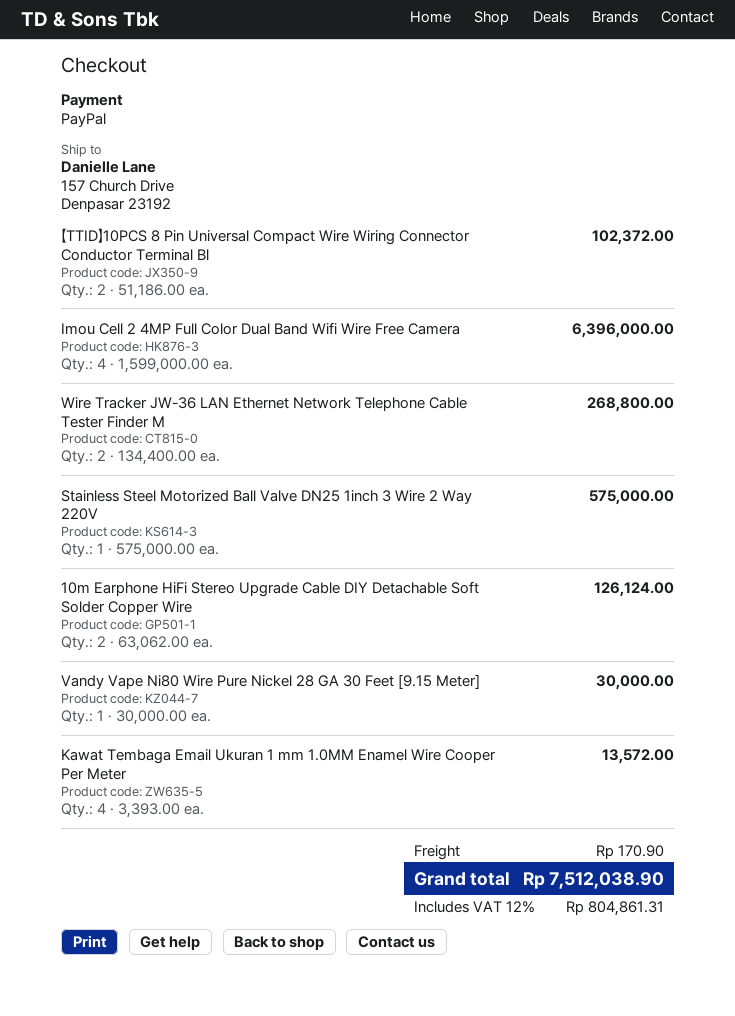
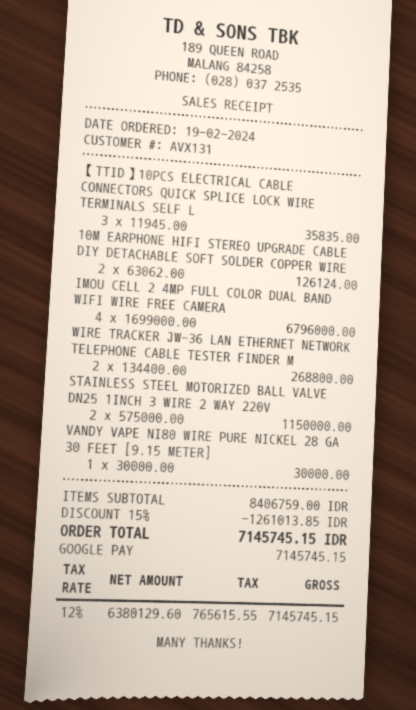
payment method: PayPal -> Google Pay
【TTID】10PCS 8 Pin Universal Compact Wire Wiring Connector Conductor Terminal Bl: 2 x 51186.00 = 102372.00 -> none
Imou Cell 2 4MP Full Color Dual Band Wifi Wire Free Camera: 4 x 1599000.00 = 6396000.00 -> 4 x 1699000.00 = 6796000.00
Stainless Steel Motorized Ball Valve DN25 1inch 3 Wire 2 Way 220V: 1 x 575000.00 = 575000.00 -> 2 x 575000.00 = 1150000.00
Kawat Tembaga Email Ukuran 1 mm 1.0MM Enamel Wire Cooper Per Meter: 4 x 3393.00 = 13572.00 -> none
【TTID】10PCS ELECTRICAL CABLE CONNECTORS QUICK SPLICE LOCK WIRE TERMINALS SELF L: none -> 3 x 11945.00 = 35835.00
discount: none -> 15% = 1261013.85
shipping: 170.90 -> none
tax: 12% = 804861.31 -> 12% = 765615.55
total: 7512038.90 -> 7145745.15

